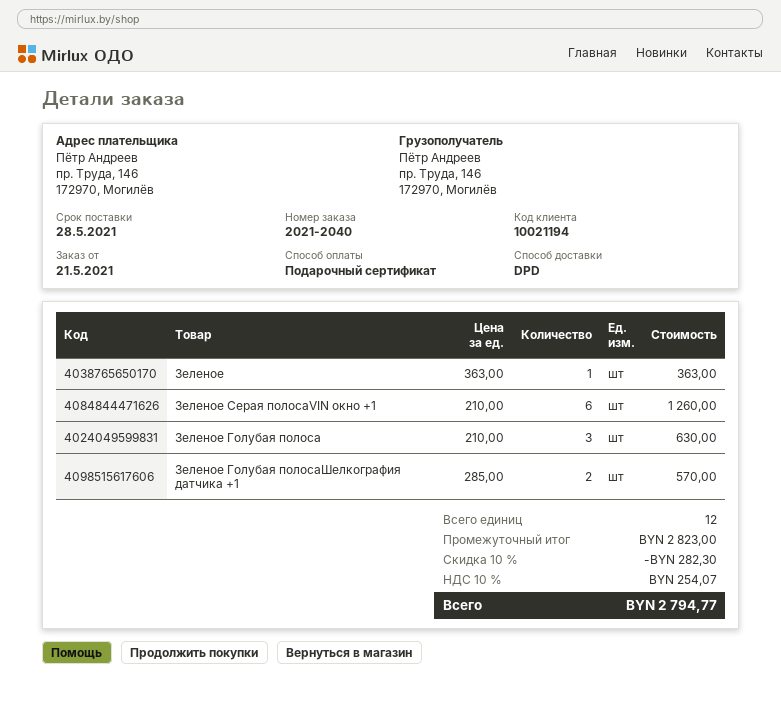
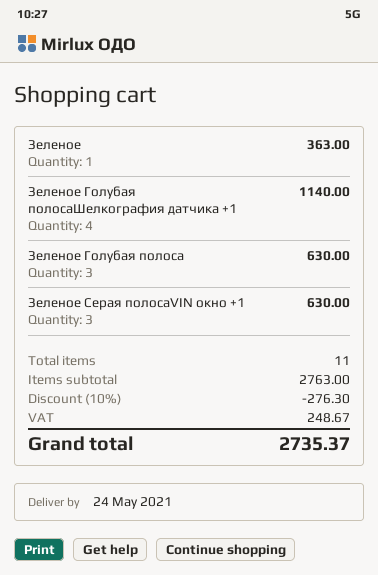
delivery date: 2021-05-28 -> 2021-05-24
Зеленое Серая полосаVIN окно +1: 6 for 1260.00 -> 3 for 630.00
Зеленое Голубая полосаШелкография датчика +1: 2 for 570.00 -> 4 for 1140.00
total quantity: 12 -> 11
subtotal: 2823.00 -> 2763.00
discount: 10% = 282.30 -> 10% = 276.30
tax: 254.07 -> 248.67
total: 2794.77 -> 2735.37

